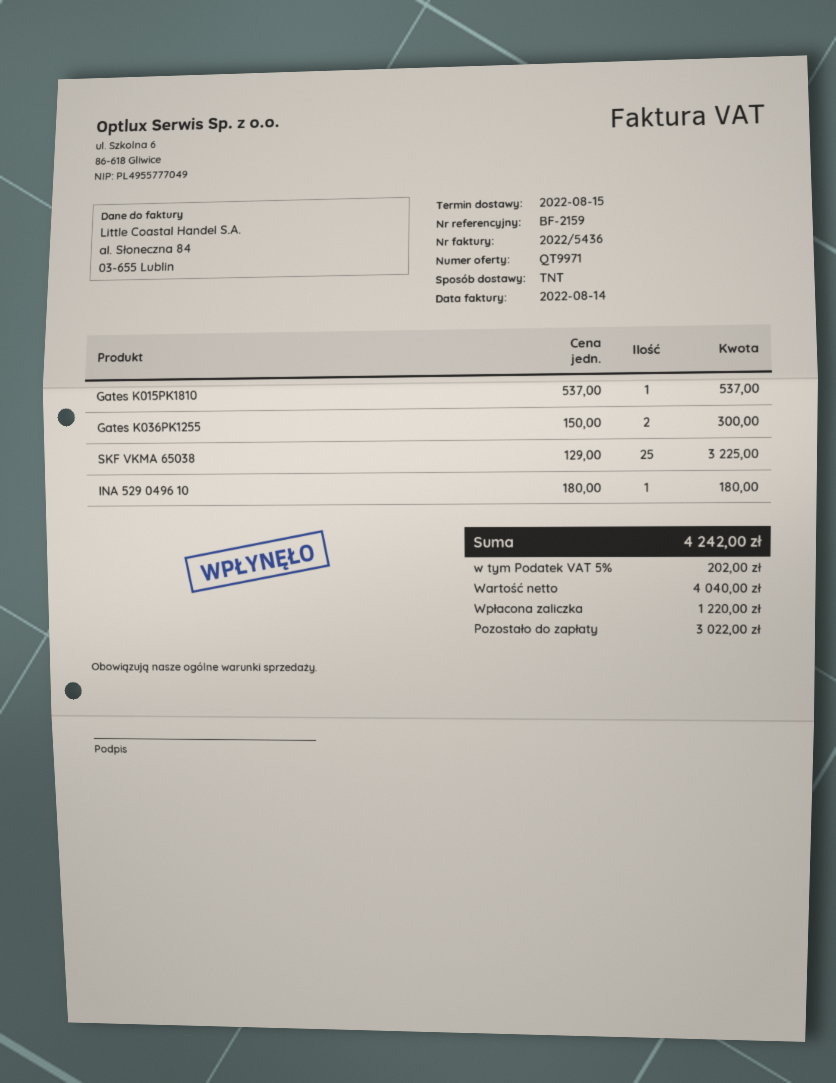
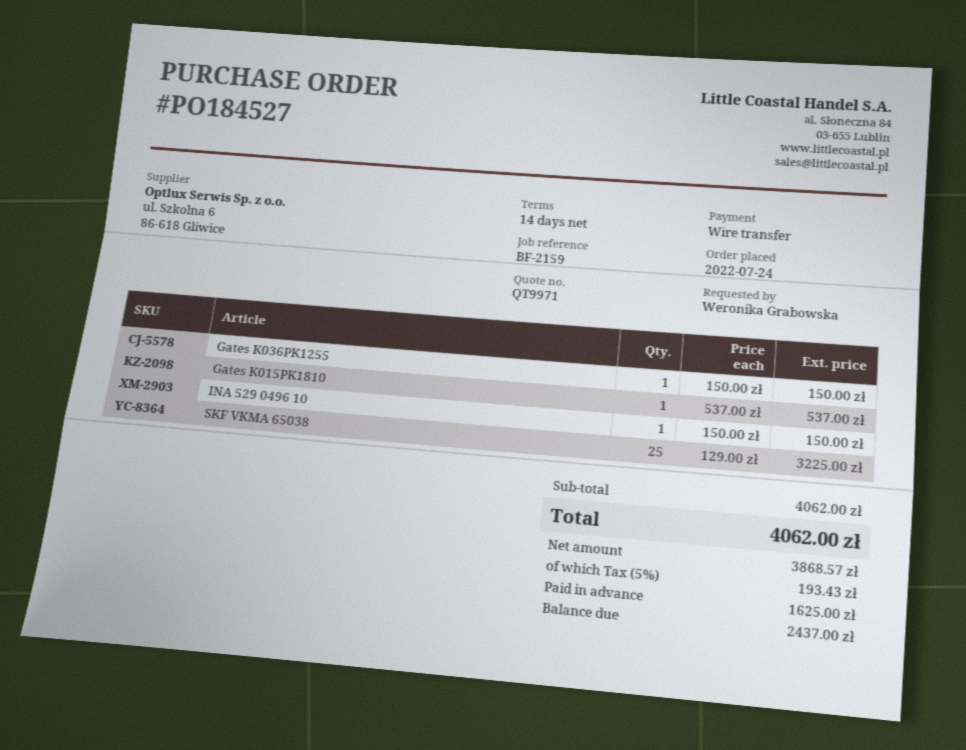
Gates K036PK1255: 2 x 150.00 = 300.00 -> 1 x 150.00 = 150.00
INA 529 0496 10: 1 x 180.00 = 180.00 -> 1 x 150.00 = 150.00
net: 4040.00 -> 3868.57
tax: 5% = 202.00 -> 5% = 193.43
total: 4242.00 -> 4062.00
deposit: 1220.00 -> 1625.00
balance: 3022.00 -> 2437.00

